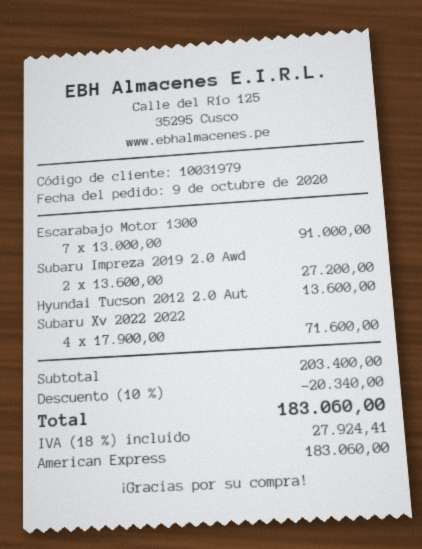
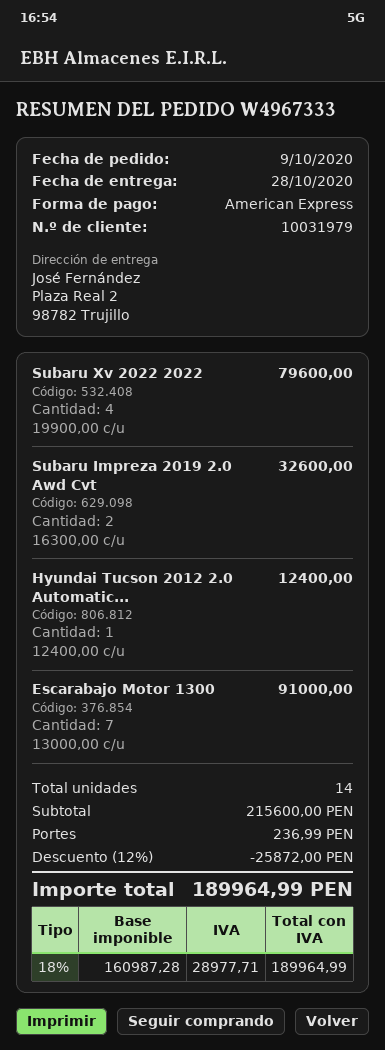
Subaru Impreza 2019 2.0 Awd: 2 x 13600.00 = 27200.00 -> 2 x 16300.00 = 32600.00
Hyundai Tucson 2012 2.0 Aut: 1 x 13600.00 = 13600.00 -> 1 x 12400.00 = 12400.00
Subaru Xv 2022 2022: 4 x 17900.00 = 71600.00 -> 4 x 19900.00 = 79600.00
subtotal: 203400.00 -> 215600.00
discount: 10% = 20340.00 -> 12% = 25872.00
shipping: none -> 236.99
tax: 18% = 27924.41 -> 18% = 28977.71
total: 183060.00 -> 189964.99

